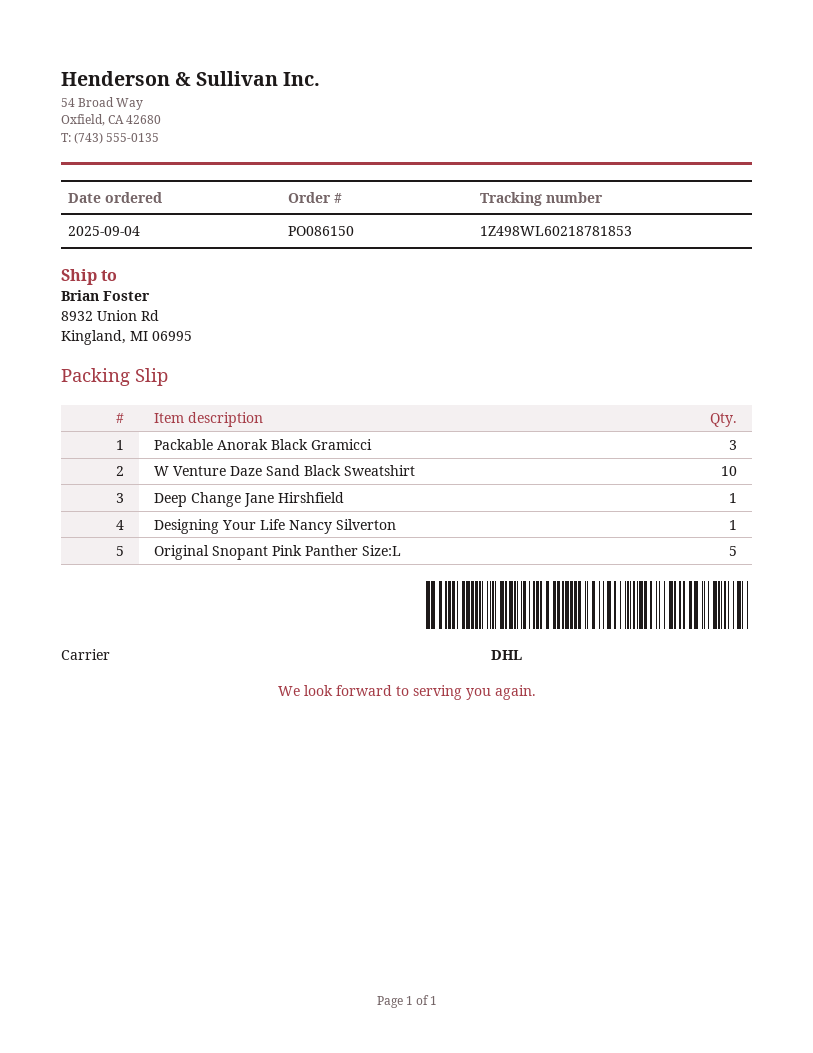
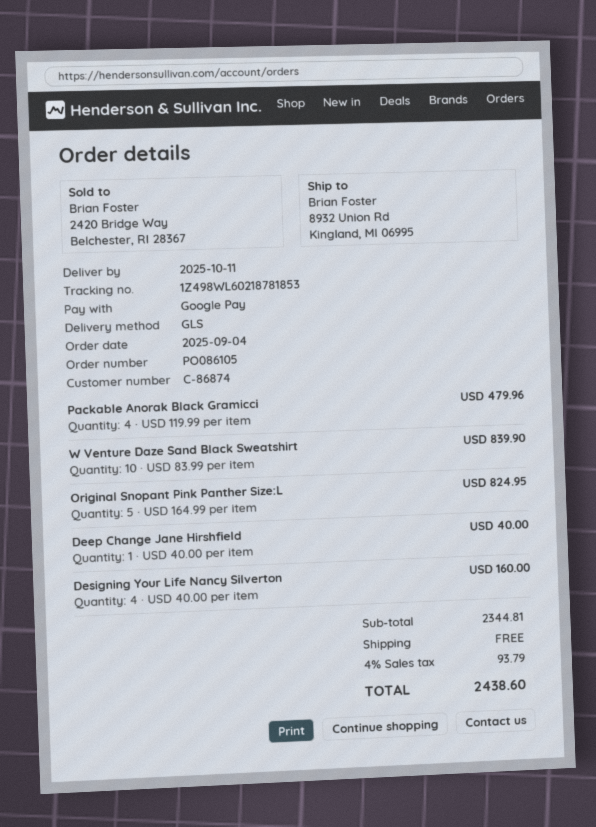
order number: PO086150 -> PO086105
shipping method: DHL -> GLS
Packable Anorak Black Gramicci: 3 -> 4
Designing Your Life Nancy Silverton: 1 -> 4

